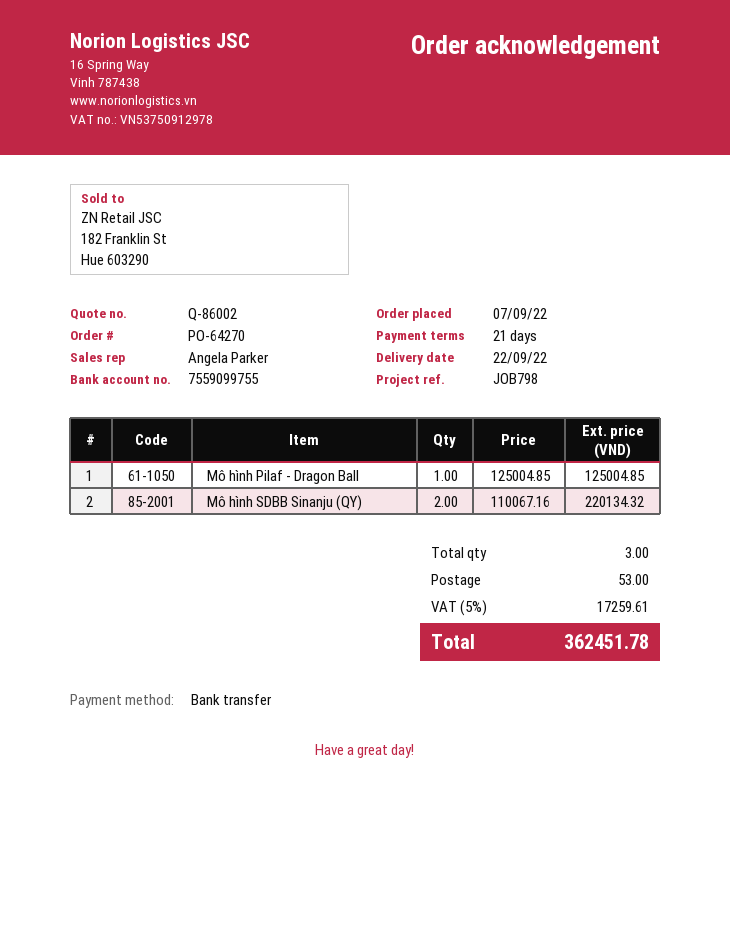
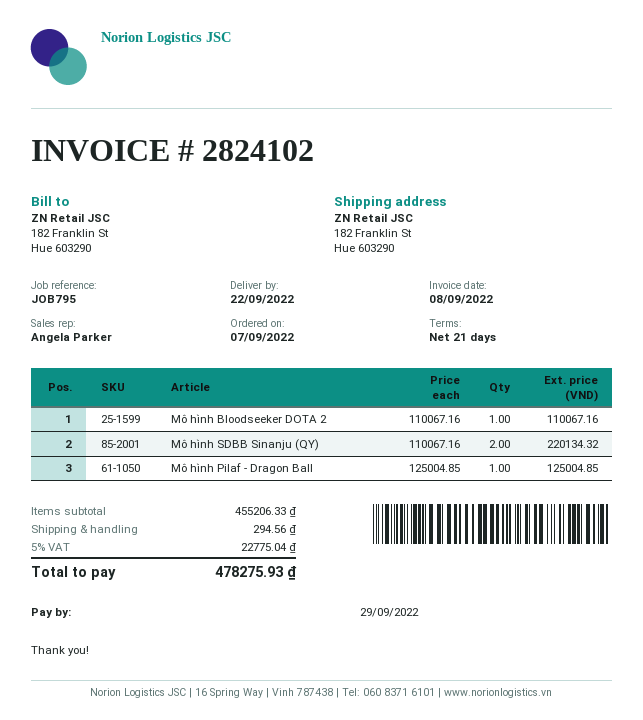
reference: JOB798 -> JOB795
Mô hình Bloodseeker DOTA 2: none -> 1 x 110067.16 = 110067.16
shipping: 53.00 -> 294.56
tax: 5% = 17259.61 -> 5% = 22775.04
total: 362451.78 -> 478275.93

